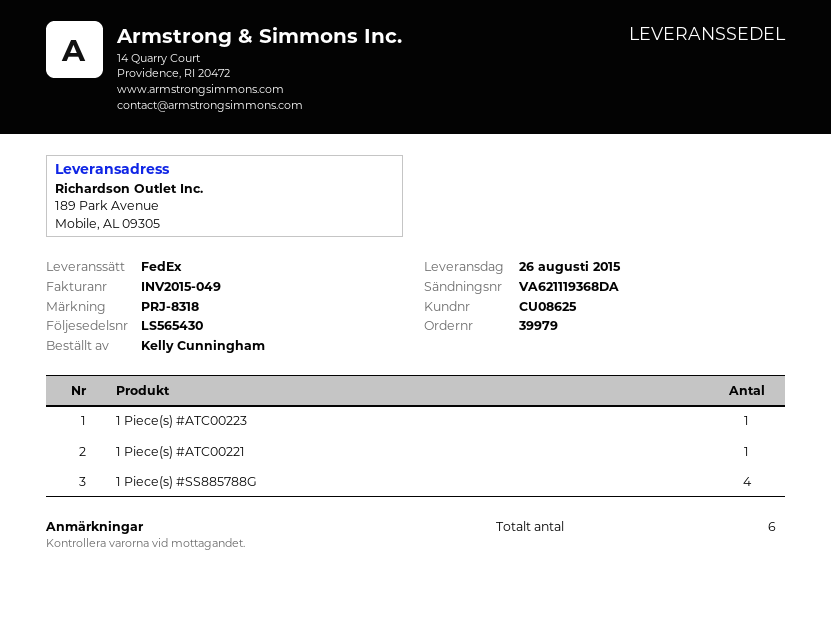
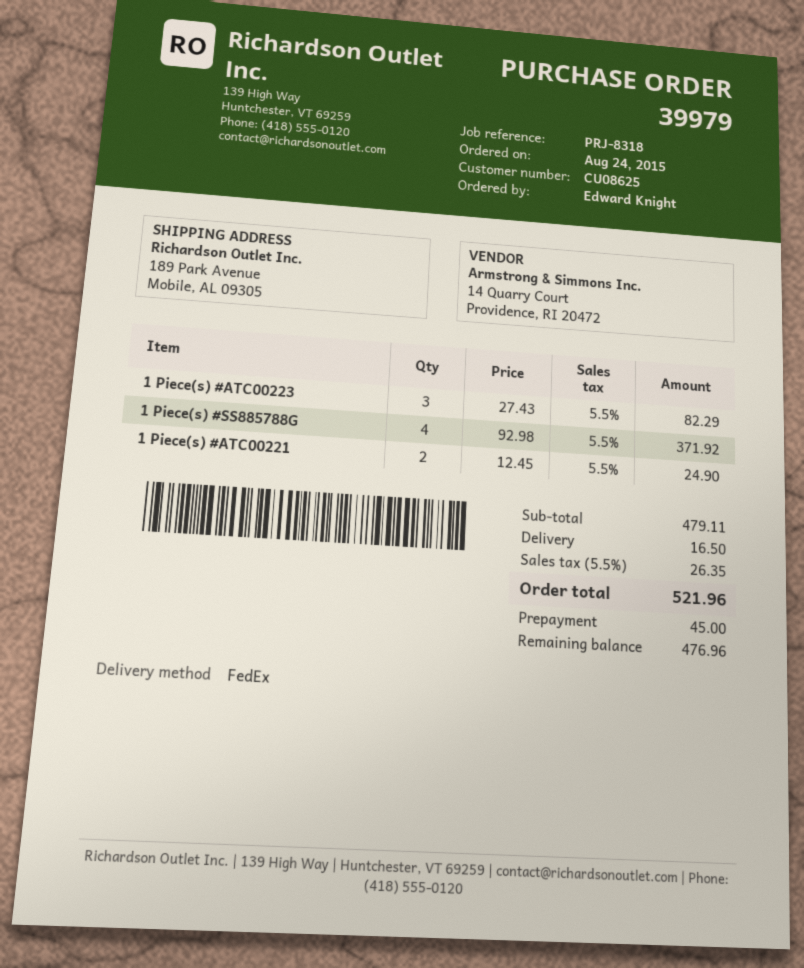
ordered by: Kelly Cunningham -> Edward Knight
1 Piece(s) #ATC00223: 1 -> 3
1 Piece(s) #ATC00221: 1 -> 2

